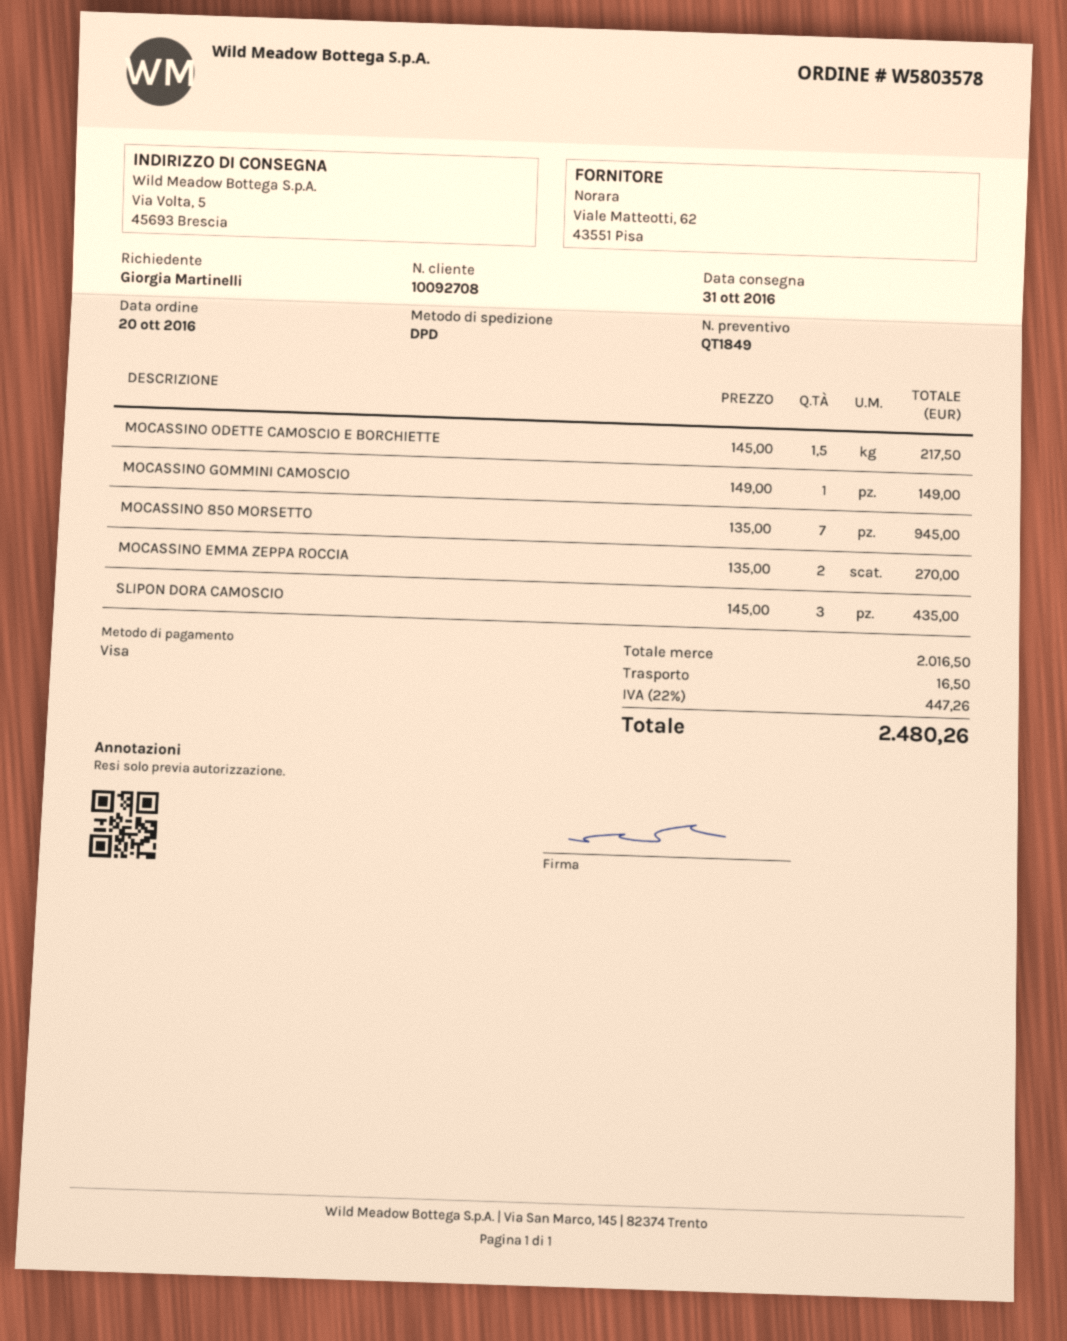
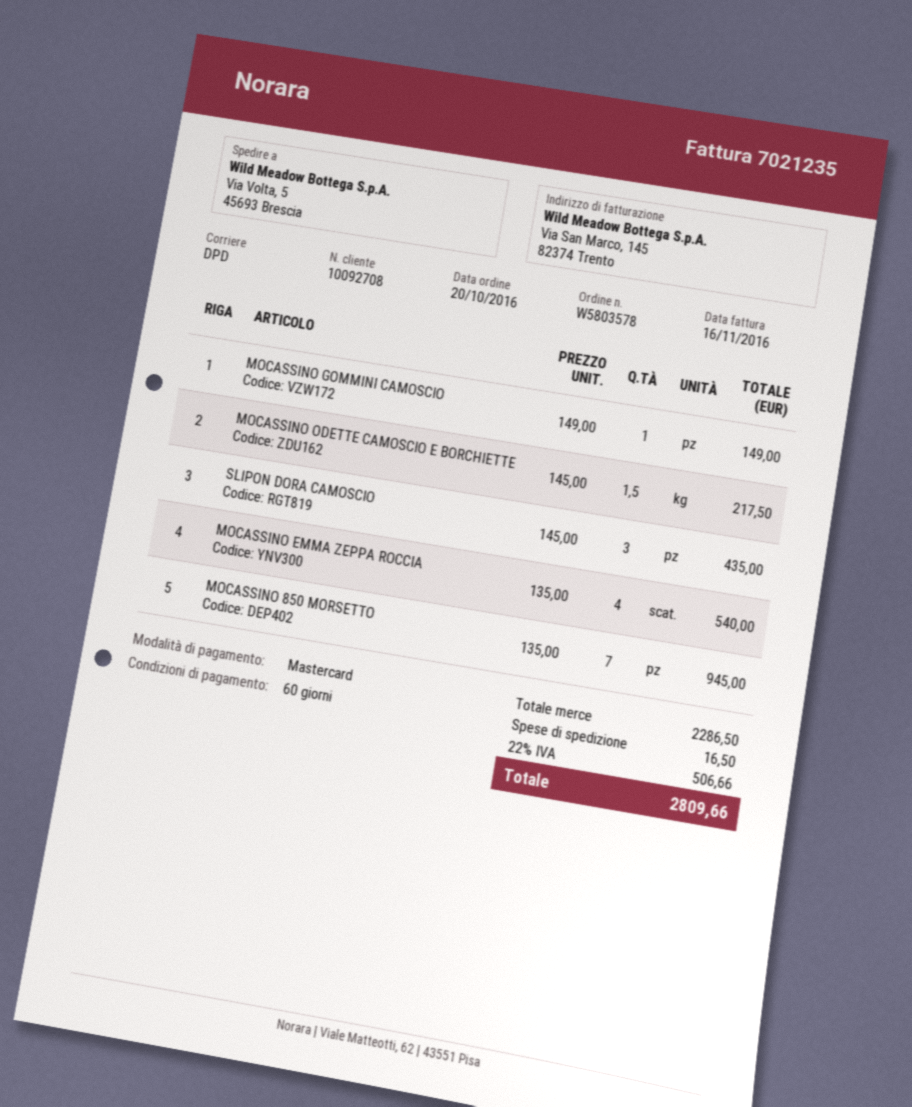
payment method: Visa -> Mastercard
MOCASSINO EMMA ZEPPA ROCCIA: 2 x 135.00 = 270.00 -> 4 x 135.00 = 540.00
subtotal: 2016.50 -> 2286.50
tax: 22% = 447.26 -> 22% = 506.66
total: 2480.26 -> 2809.66

